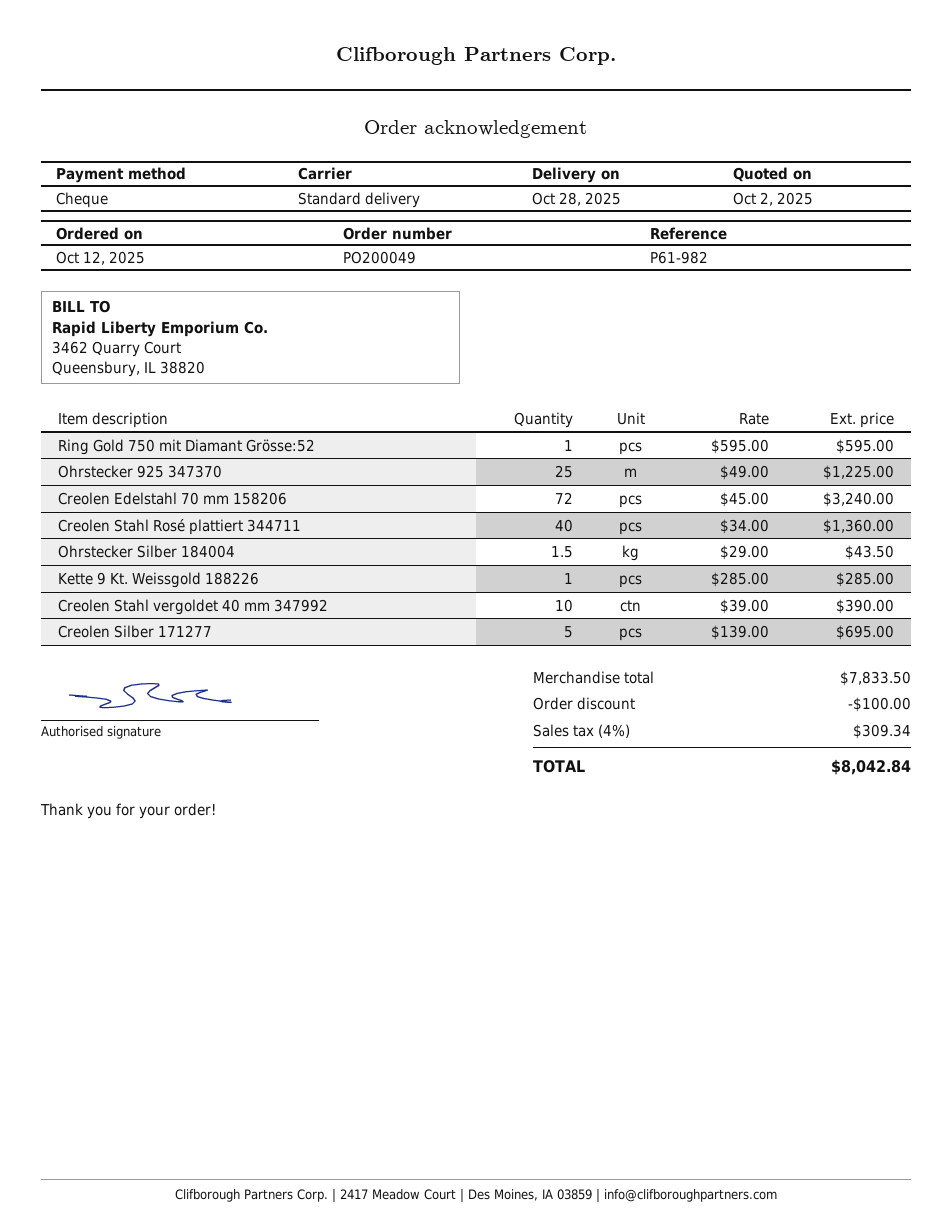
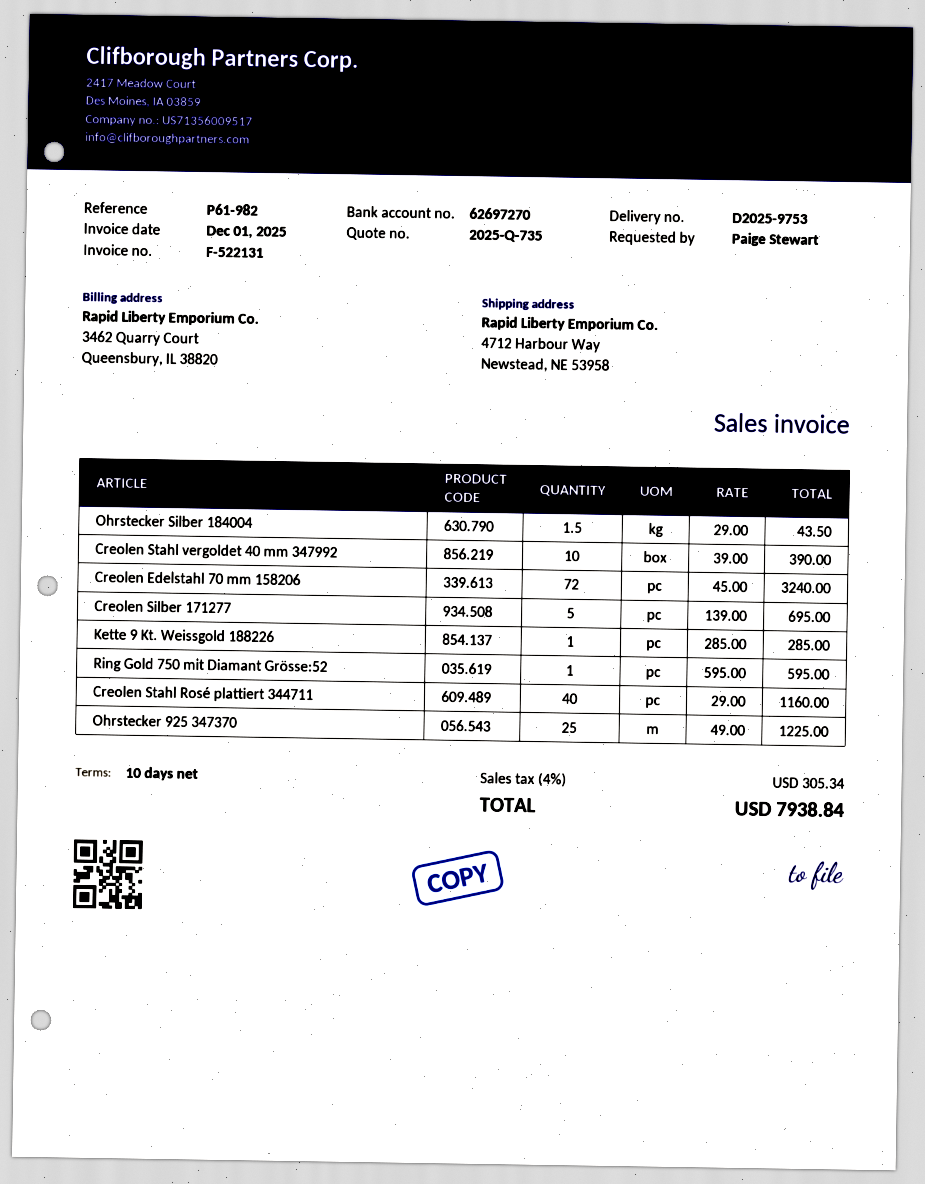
Creolen Stahl Rosé plattiert 344711: 40 x 34.00 = 1360.00 -> 40 x 29.00 = 1160.00
discount: 100.00 -> none
tax: 4% = 309.34 -> 4% = 305.34
total: 8042.84 -> 7938.84

